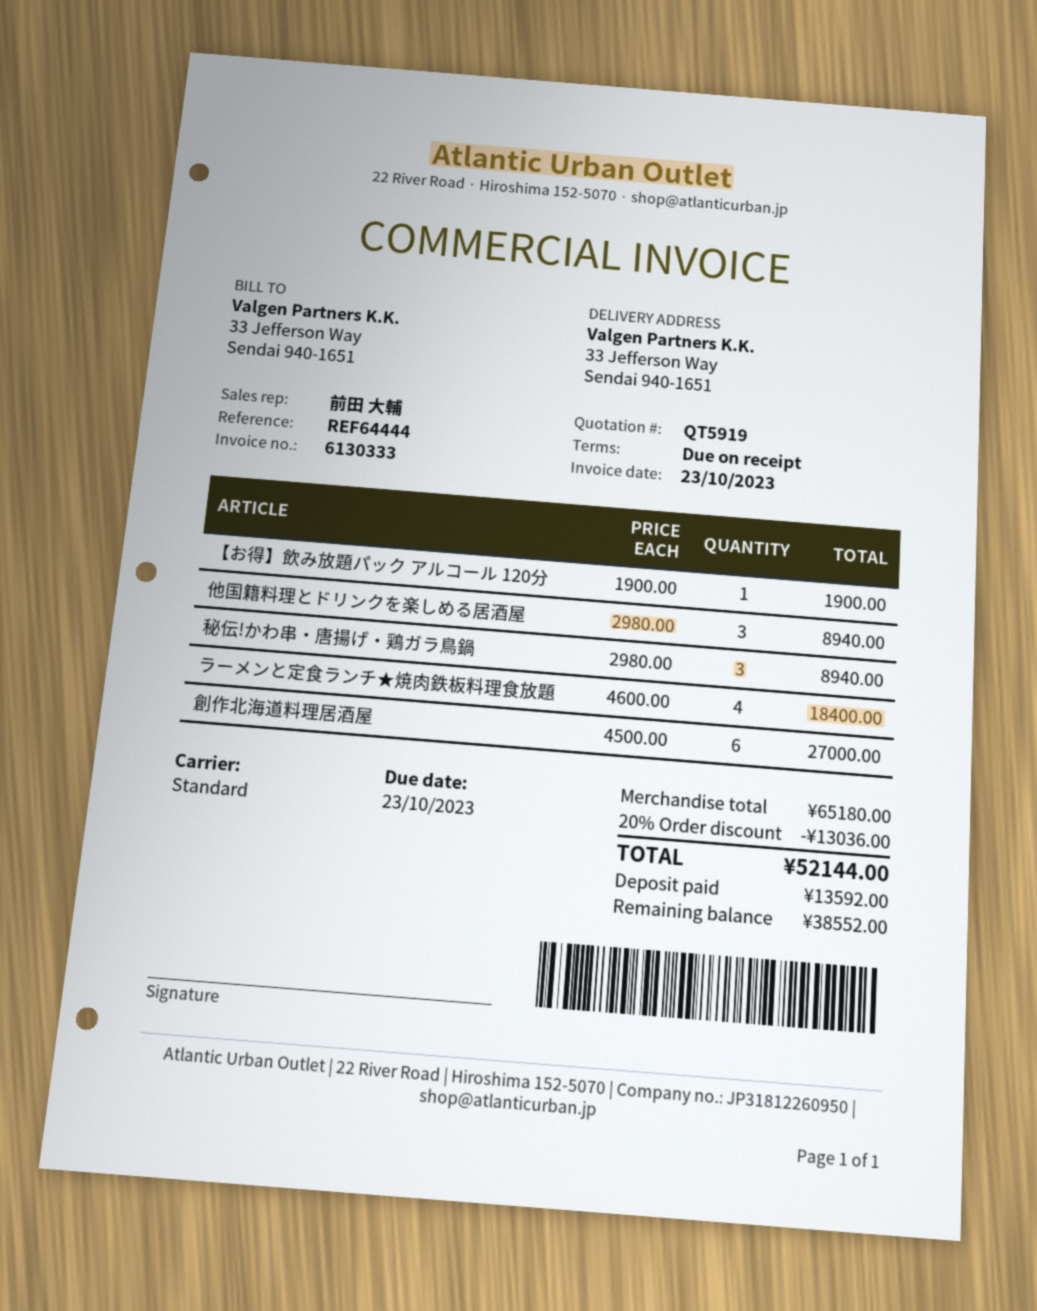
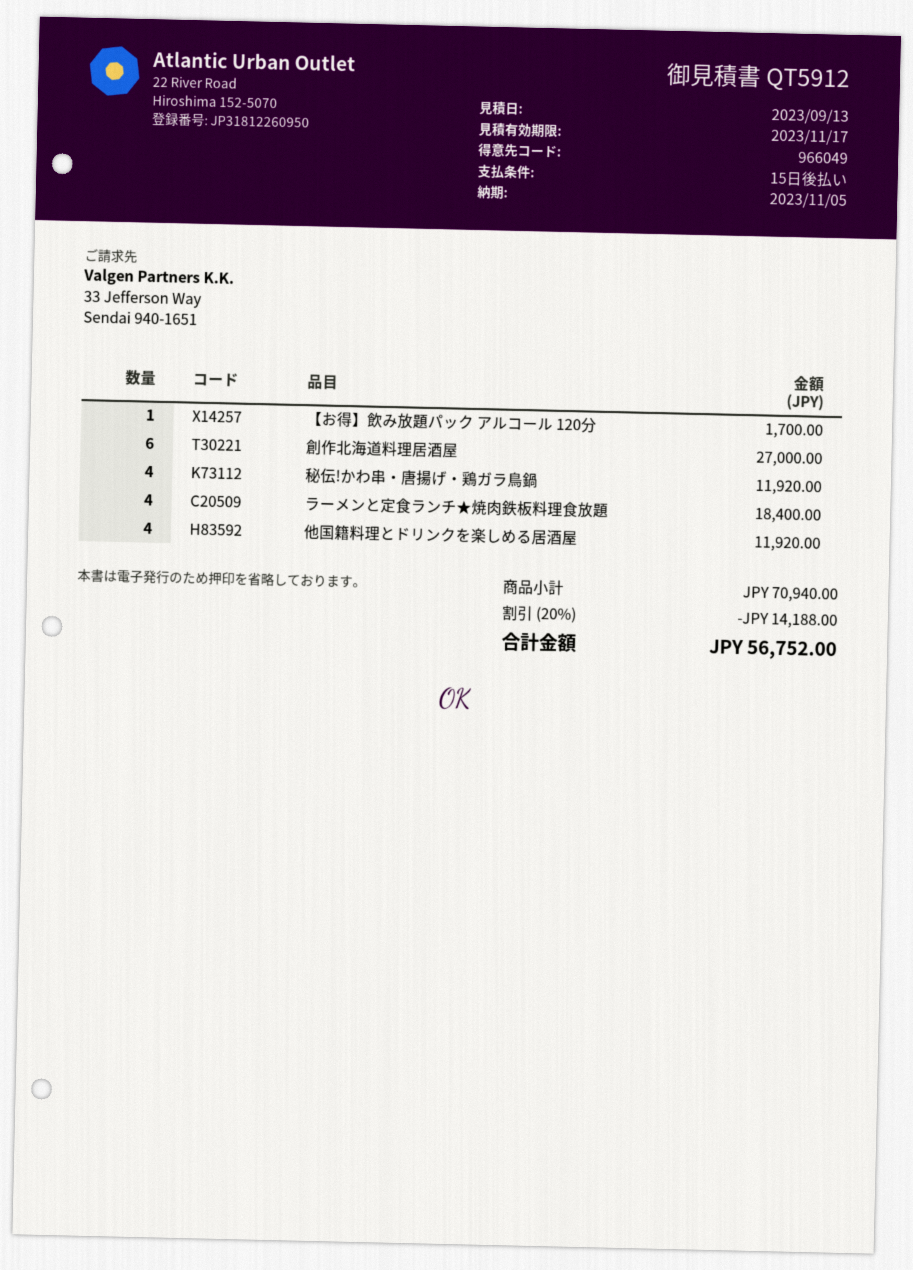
quote number: QT5919 -> QT5912
payment terms: on receipt -> 15 days
【お得】飲み放題パック アルコール 120分: 1 for 1900.00 -> 1 for 1700.00
他国籍料理とドリンクを楽しめる居酒屋: 3 for 8940.00 -> 4 for 11920.00
秘伝!かわ串・唐揚げ・鶏ガラ鳥鍋: 3 for 8940.00 -> 4 for 11920.00
subtotal: 65180.00 -> 70940.00
discount: 20% = 13036.00 -> 20% = 14188.00
total: 52144.00 -> 56752.00

